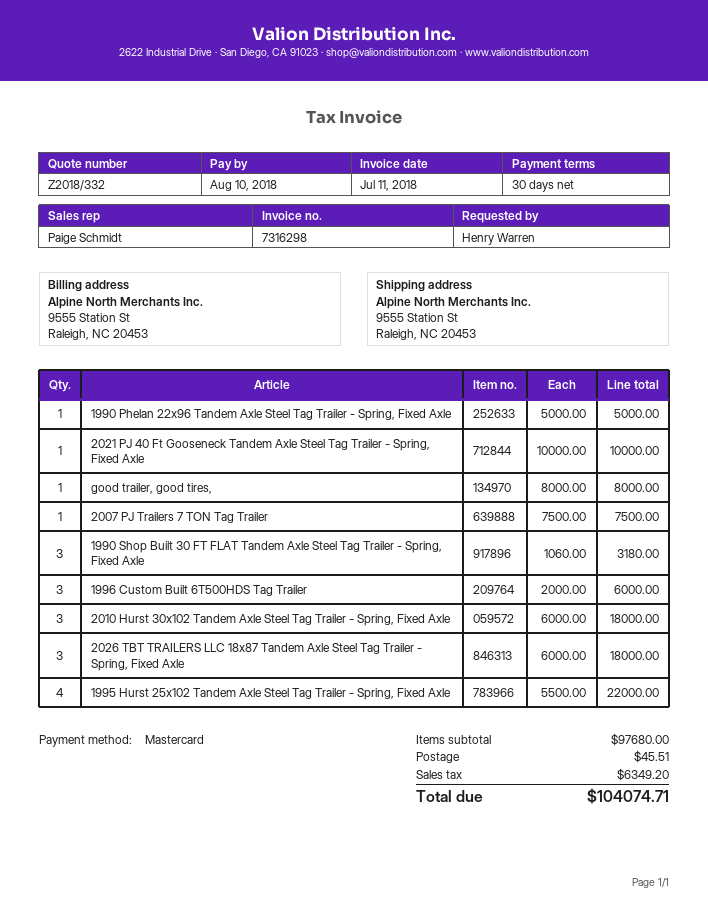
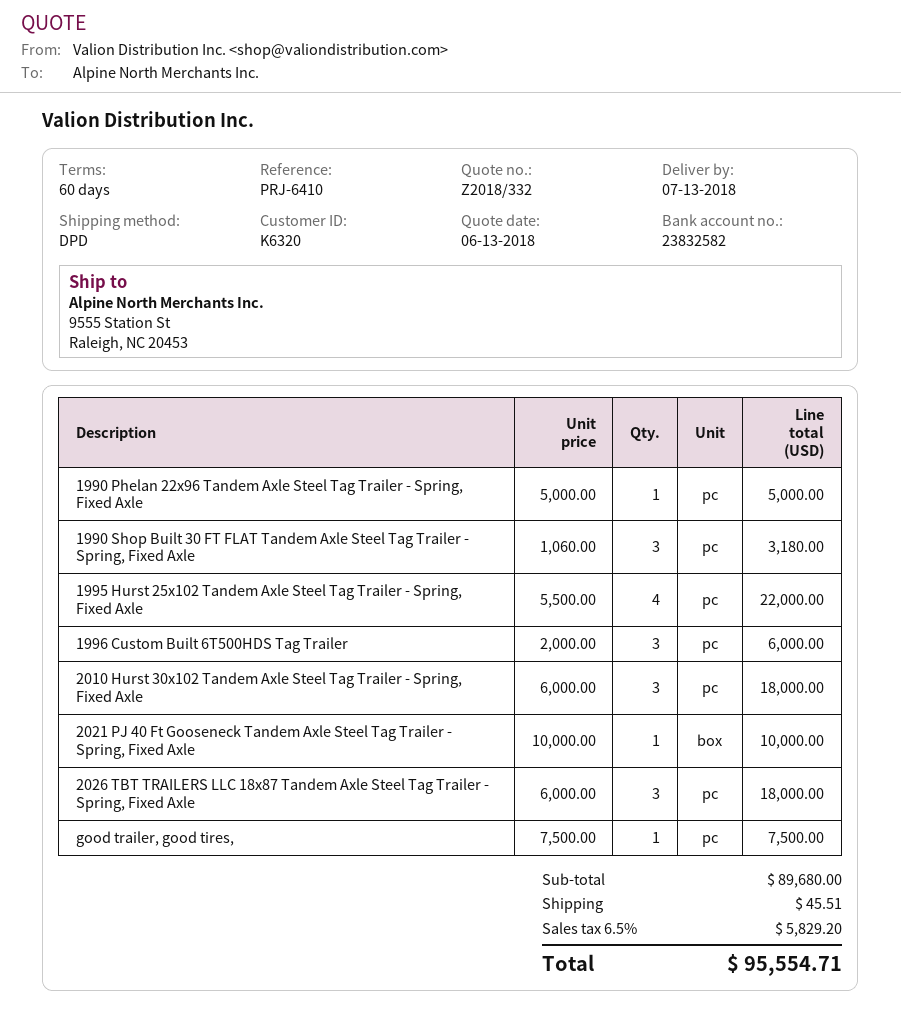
payment terms: 30 days -> 60 days
good trailer, good tires,: 1 x 8000.00 = 8000.00 -> 1 x 7500.00 = 7500.00
2007 PJ Trailers 7 TON Tag Trailer: 1 x 7500.00 = 7500.00 -> none
subtotal: 97680.00 -> 89680.00
tax: 6349.20 -> 5829.20
total: 104074.71 -> 95554.71

